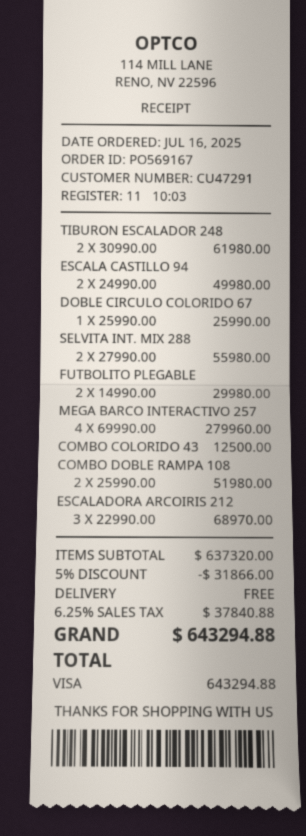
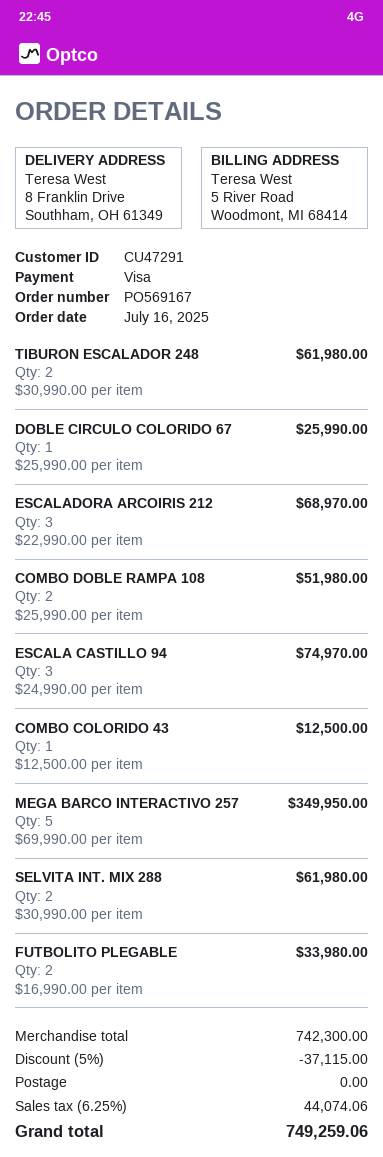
ESCALA CASTILLO 94: 2 x 24990.00 = 49980.00 -> 3 x 24990.00 = 74970.00
SELVITA INT. MIX 288: 2 x 27990.00 = 55980.00 -> 2 x 30990.00 = 61980.00
FUTBOLITO PLEGABLE: 2 x 14990.00 = 29980.00 -> 2 x 16990.00 = 33980.00
MEGA BARCO INTERACTIVO 257: 4 x 69990.00 = 279960.00 -> 5 x 69990.00 = 349950.00
subtotal: 637320.00 -> 742300.00
discount: 5% = 31866.00 -> 5% = 37115.00
tax: 6.25% = 37840.88 -> 6.25% = 44074.06
total: 643294.88 -> 749259.06

